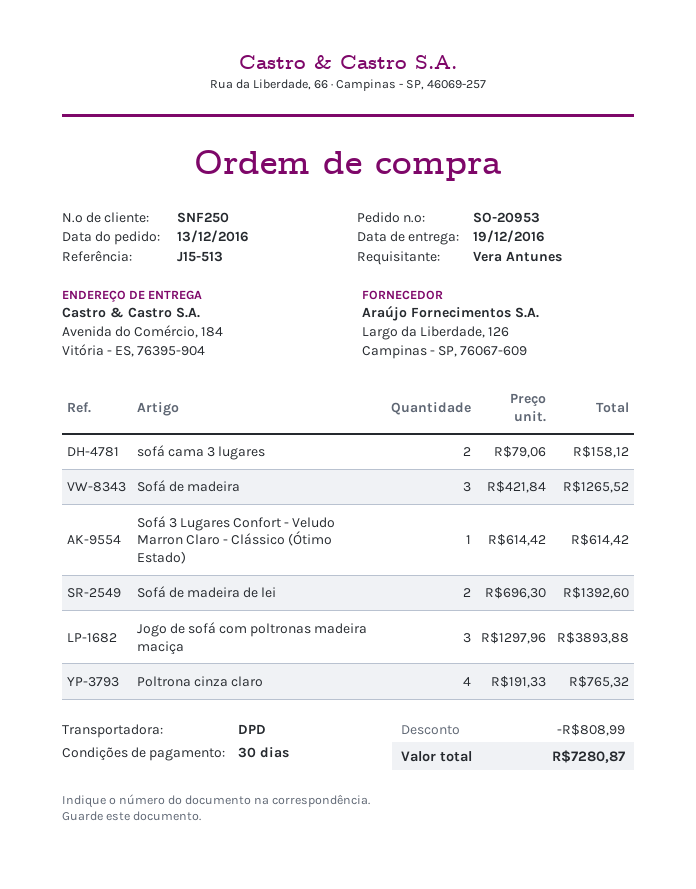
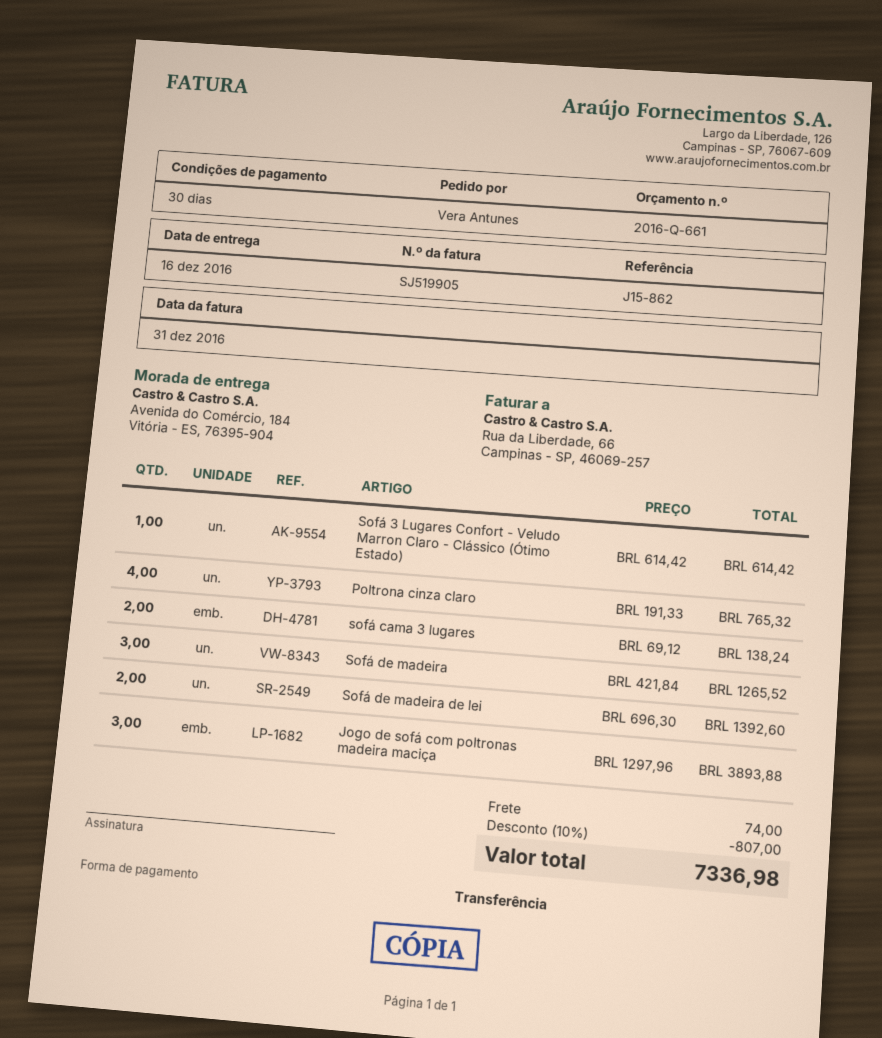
delivery date: 2016-12-19 -> 2016-12-16
reference: J15-513 -> J15-862
sofá cama 3 lugares: 2 x 79.06 = 158.12 -> 2 x 69.12 = 138.24
discount: 808.99 -> 807.00
shipping: none -> 74.00
total: 7280.87 -> 7336.98

